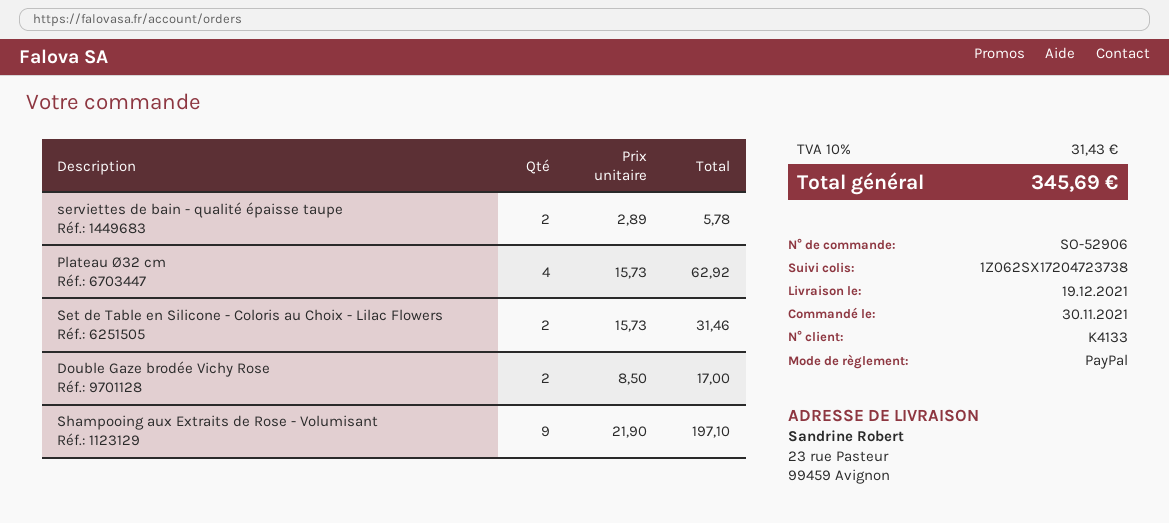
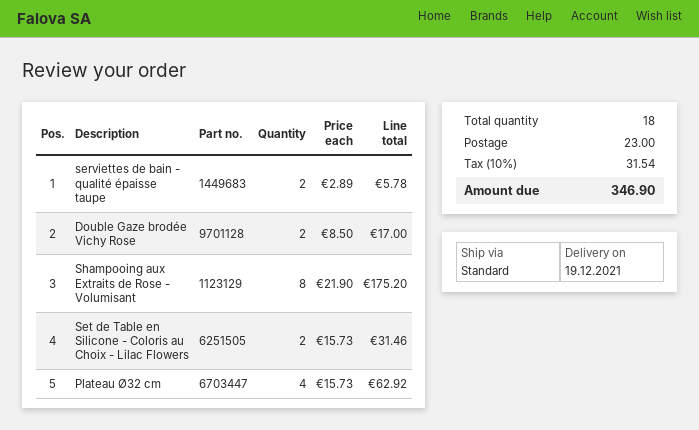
Shampooing aux Extraits de Rose - Volumisant: 9 x 21.90 = 197.10 -> 8 x 21.90 = 175.20
shipping: none -> 23.00
tax: 10% = 31.43 -> 10% = 31.54
total: 345.69 -> 346.90

